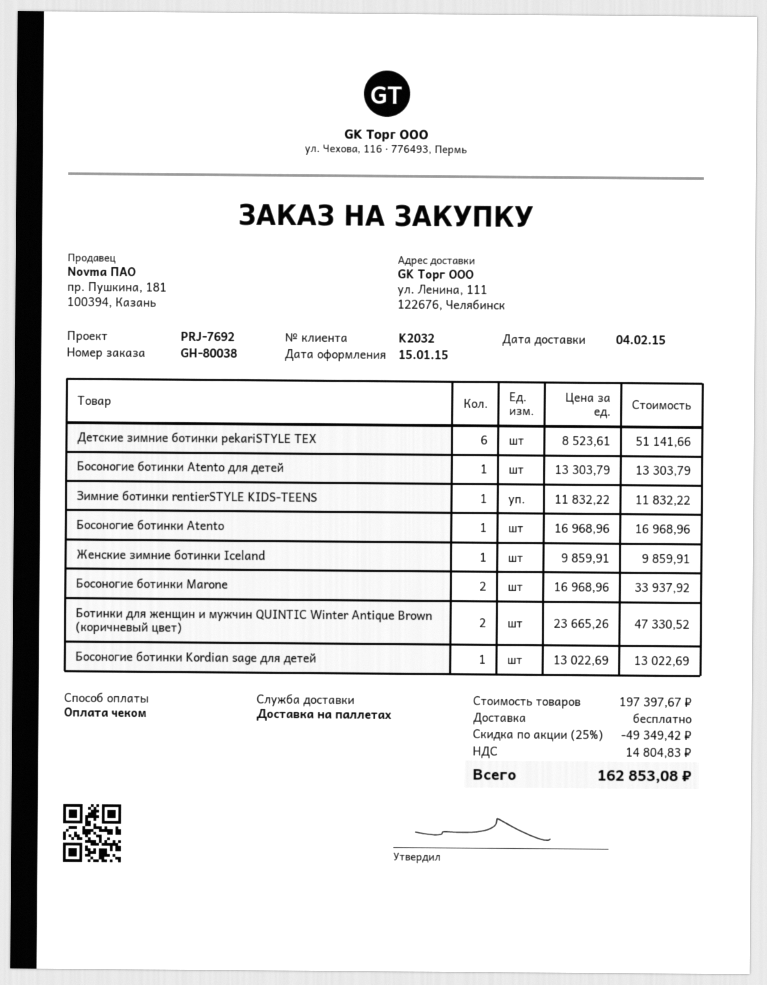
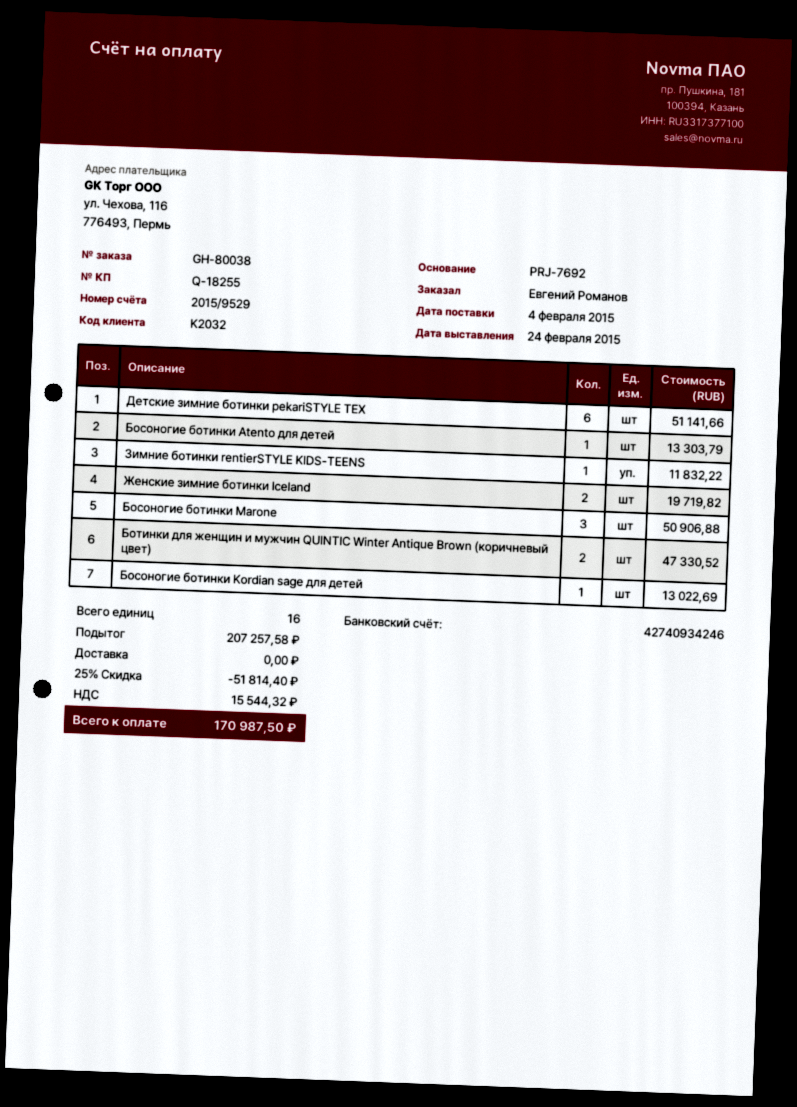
Босоногие ботинки Atento: 1 for 16968.96 -> none
Женские зимние ботинки Iceland: 1 for 9859.91 -> 2 for 19719.82
Босоногие ботинки Marone: 2 for 33937.92 -> 3 for 50906.88
subtotal: 197397.67 -> 207257.58
discount: 25% = 49349.42 -> 25% = 51814.40
tax: 14804.83 -> 15544.32
total: 162853.08 -> 170987.50

